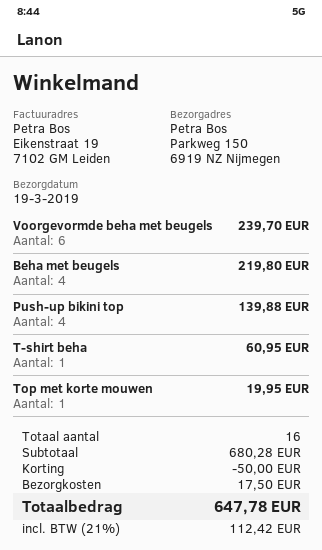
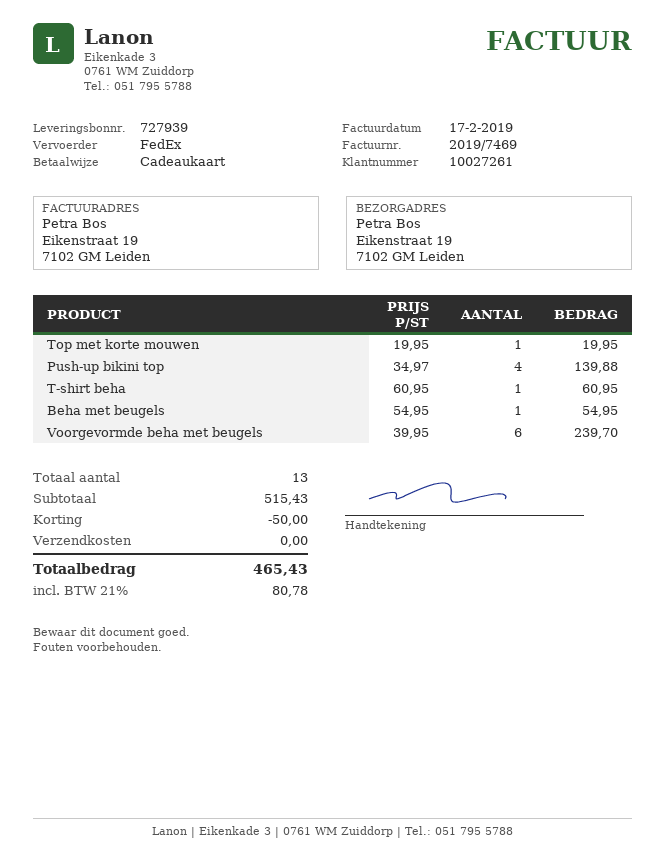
ship to: Parkweg 150, 6919 NZ Nijmegen -> Eikenstraat 19, 7102 GM Leiden
Beha met beugels: 4 for 219.80 -> 1 for 54.95
total quantity: 16 -> 13
subtotal: 680.28 -> 515.43
shipping: 17.50 -> 0.00
tax: 21% = 112.42 -> 21% = 80.78
total: 647.78 -> 465.43

